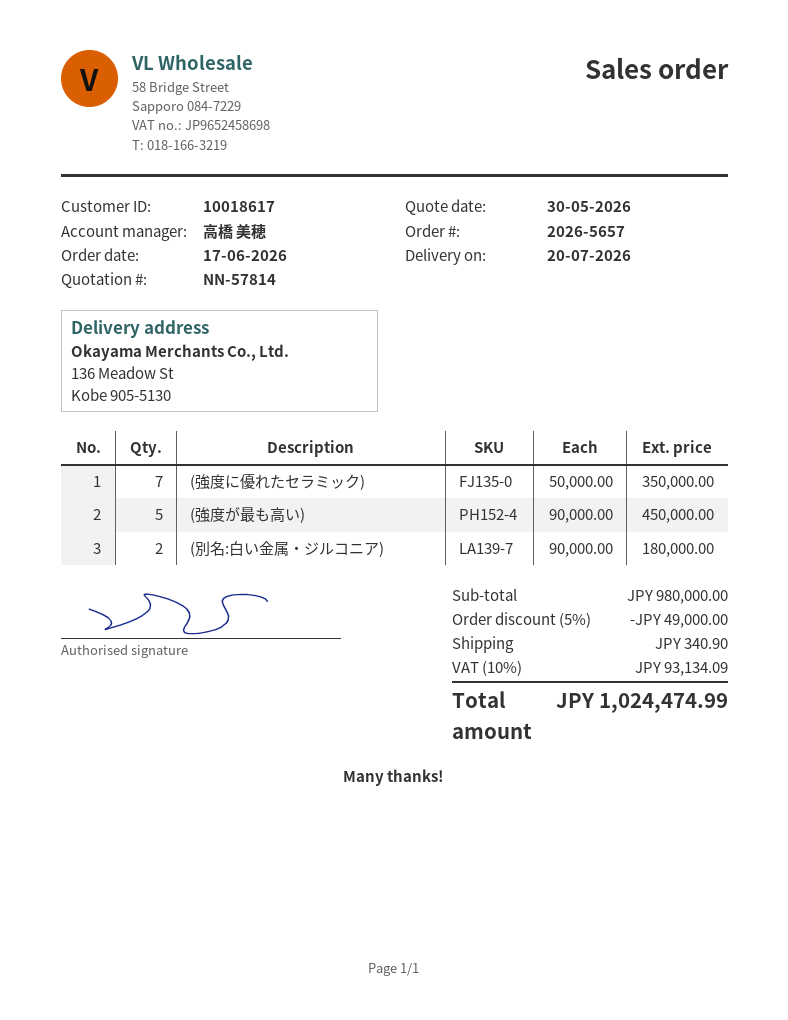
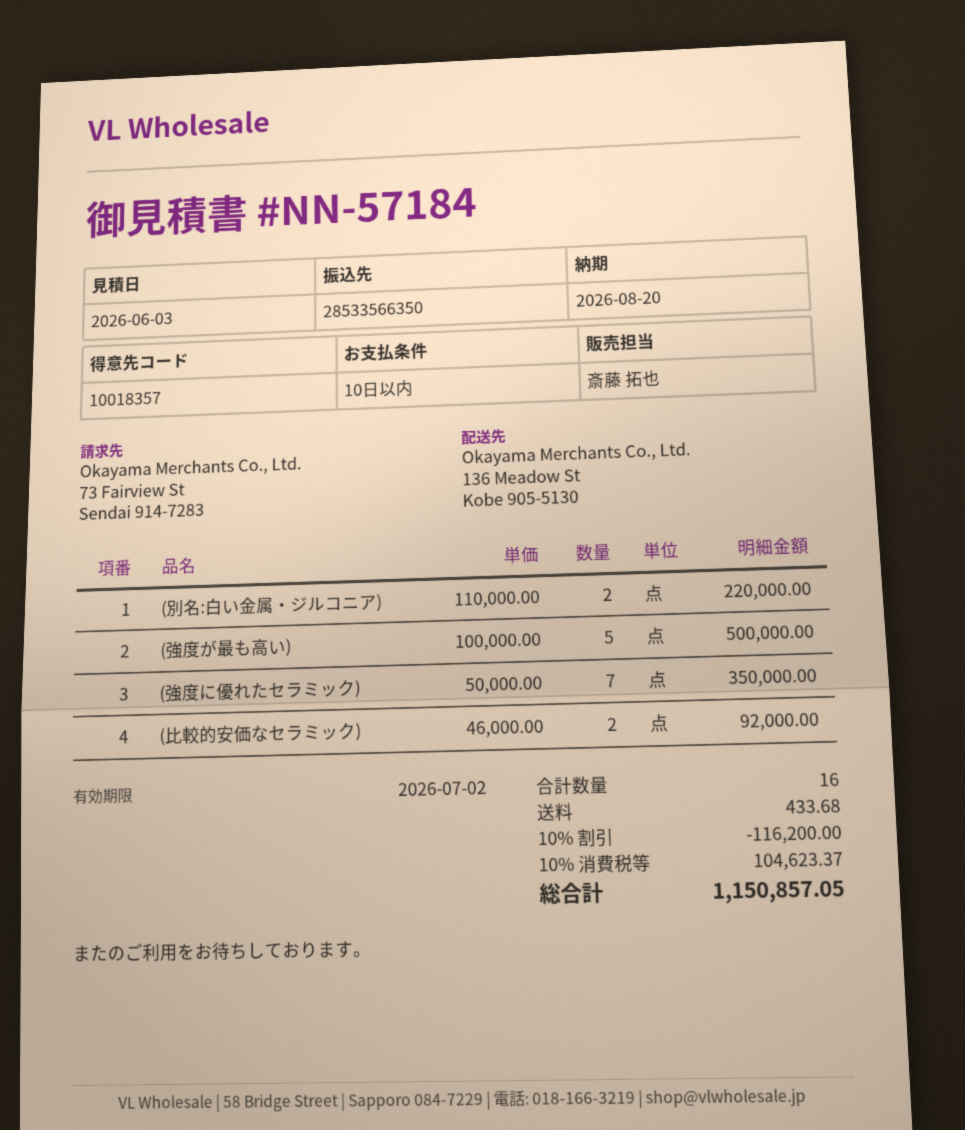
quote number: NN-57814 -> NN-57184
quote date: 2026-05-30 -> 2026-06-03
delivery date: 2026-07-20 -> 2026-08-20
customer number: 10018617 -> 10018357
sales rep: 高橋 美穂 -> 斎藤 拓也
(強度が最も高い): 5 x 90000.00 = 450000.00 -> 5 x 100000.00 = 500000.00
(別名:白い金属・ジルコニア): 2 x 90000.00 = 180000.00 -> 2 x 110000.00 = 220000.00
(比較的安価なセラミック): none -> 2 x 46000.00 = 92000.00
discount: 5% = 49000.00 -> 10% = 116200.00
shipping: 340.90 -> 433.68
tax: 10% = 93134.09 -> 10% = 104623.37
total: 1024474.99 -> 1150857.05

